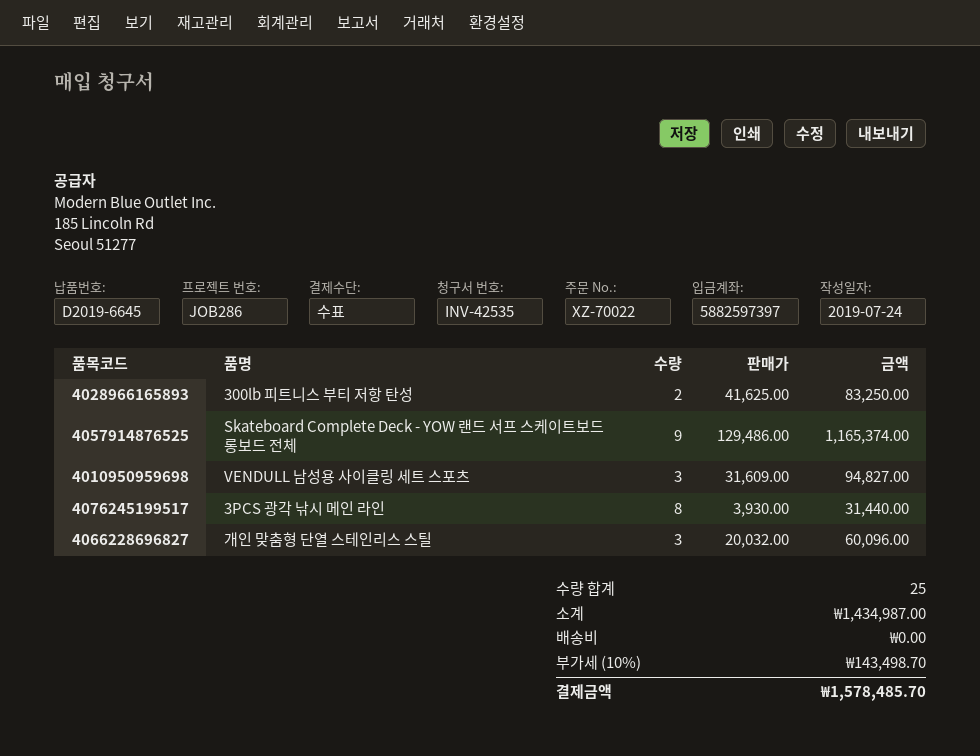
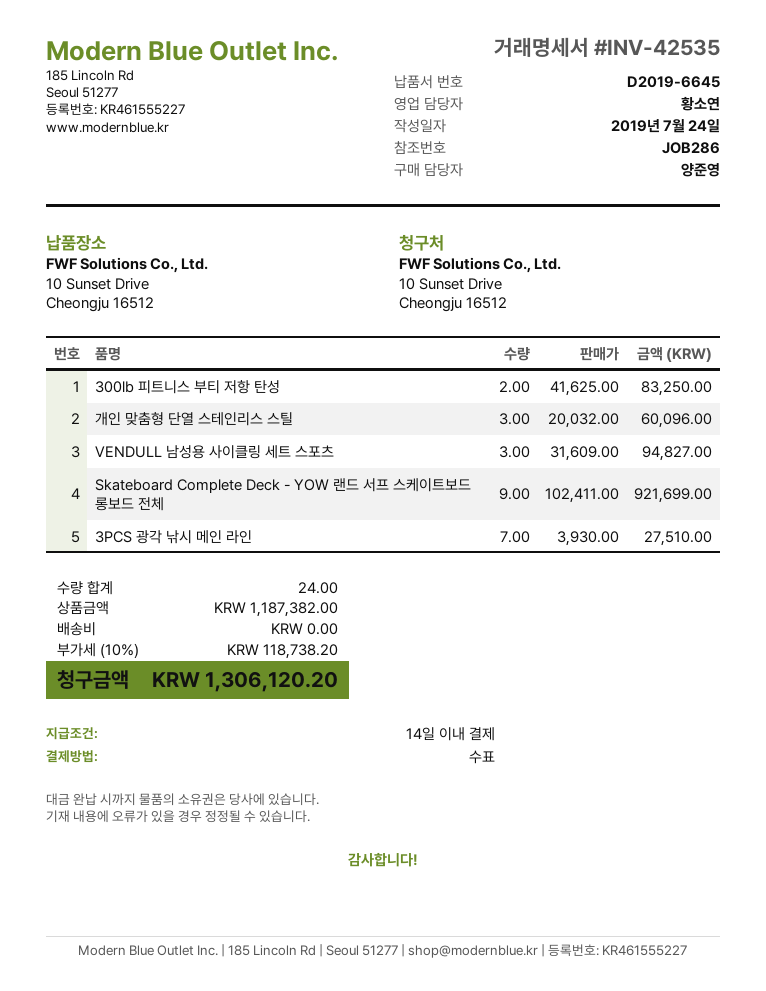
Skateboard Complete Deck - YOW 랜드 서프 스케이트보드 롱보드 전체: 9 x 129486.00 = 1165374.00 -> 9 x 102411.00 = 921699.00
3PCS 광각 낚시 메인 라인: 8 x 3930.00 = 31440.00 -> 7 x 3930.00 = 27510.00
total quantity: 25 -> 24
subtotal: 1434987.00 -> 1187382.00
tax: 10% = 143498.70 -> 10% = 118738.20
total: 1578485.70 -> 1306120.20

